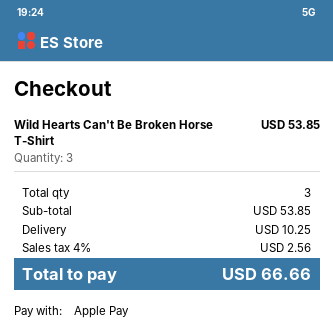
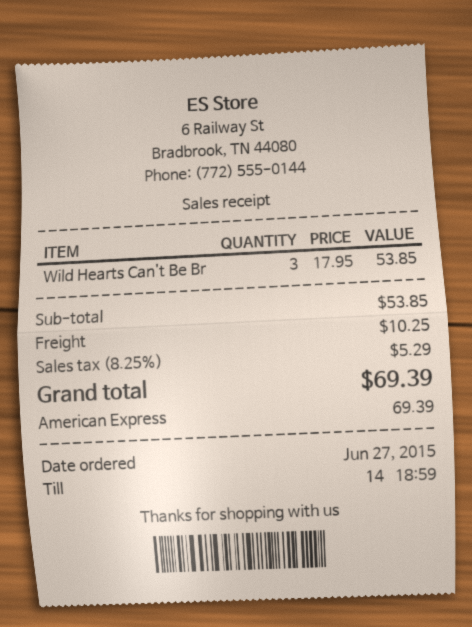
payment method: Apple Pay -> American Express
tax: 4% = 2.56 -> 8.25% = 5.29
total: 66.66 -> 69.39

